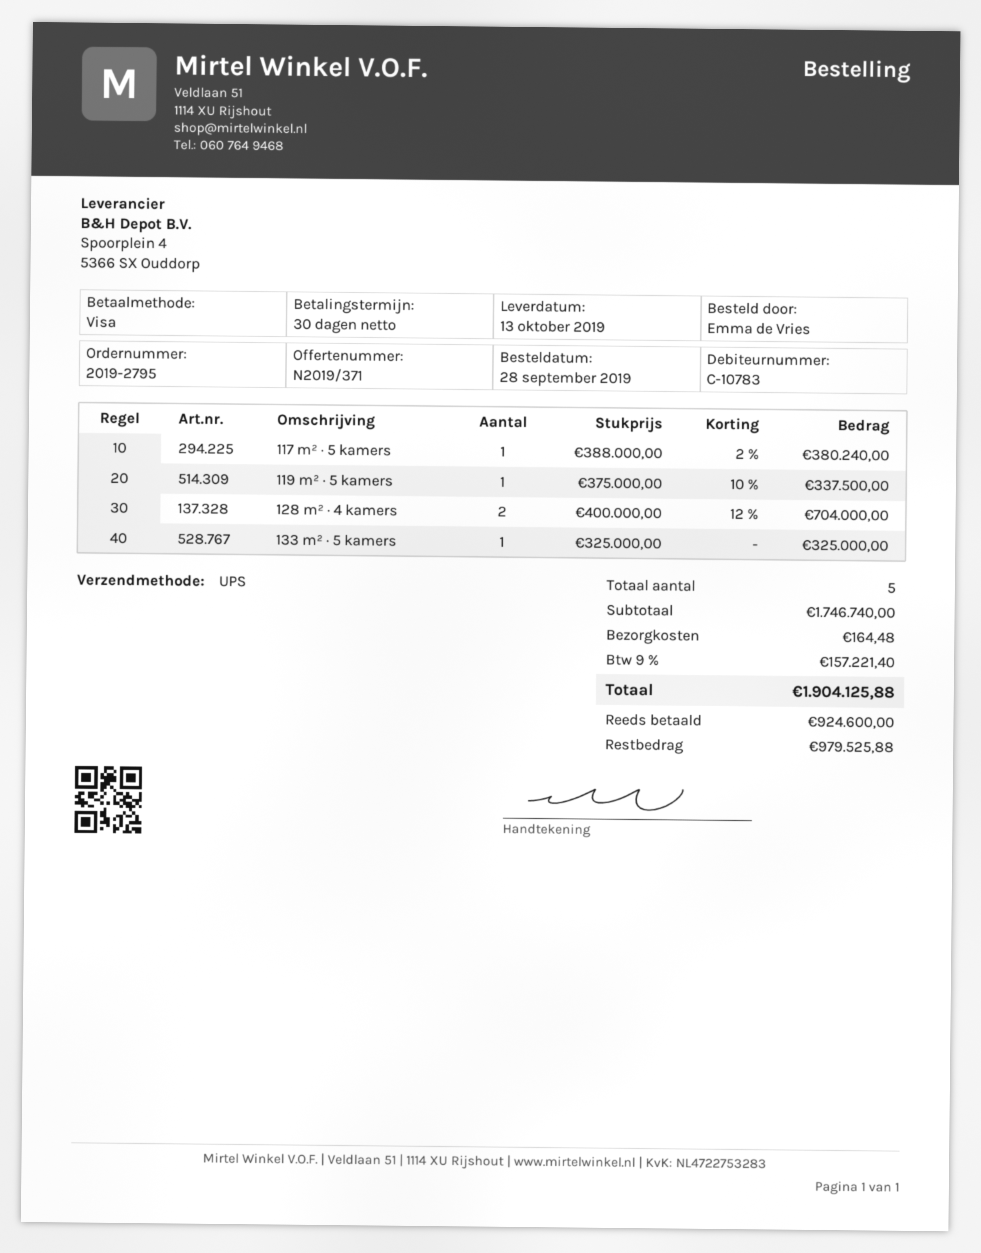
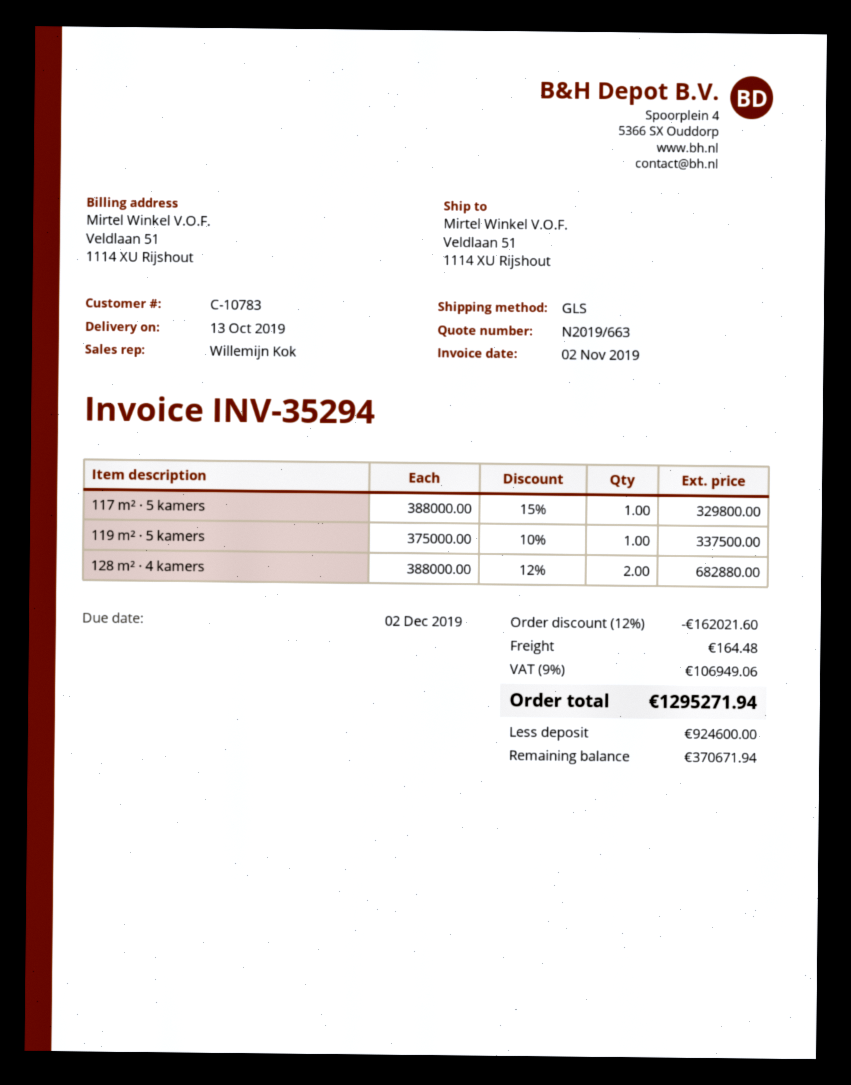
quote number: N2019/371 -> N2019/663
shipping method: UPS -> GLS
117 m² · 5 kamers: 1 x 388000.00 - 2% = 380240.00 -> 1 x 388000.00 - 15% = 329800.00
128 m² · 4 kamers: 2 x 400000.00 - 12% = 704000.00 -> 2 x 388000.00 - 12% = 682880.00
133 m² · 5 kamers: 1 x 325000.00 = 325000.00 -> none
discount: none -> 12% = 162021.60
tax: 9% = 157221.40 -> 9% = 106949.06
total: 1904125.88 -> 1295271.94
balance: 979525.88 -> 370671.94

